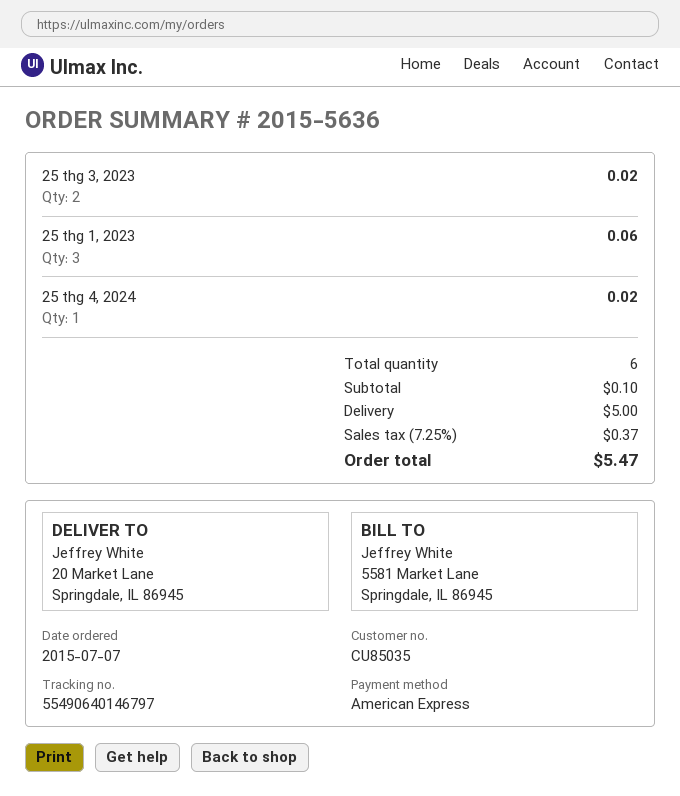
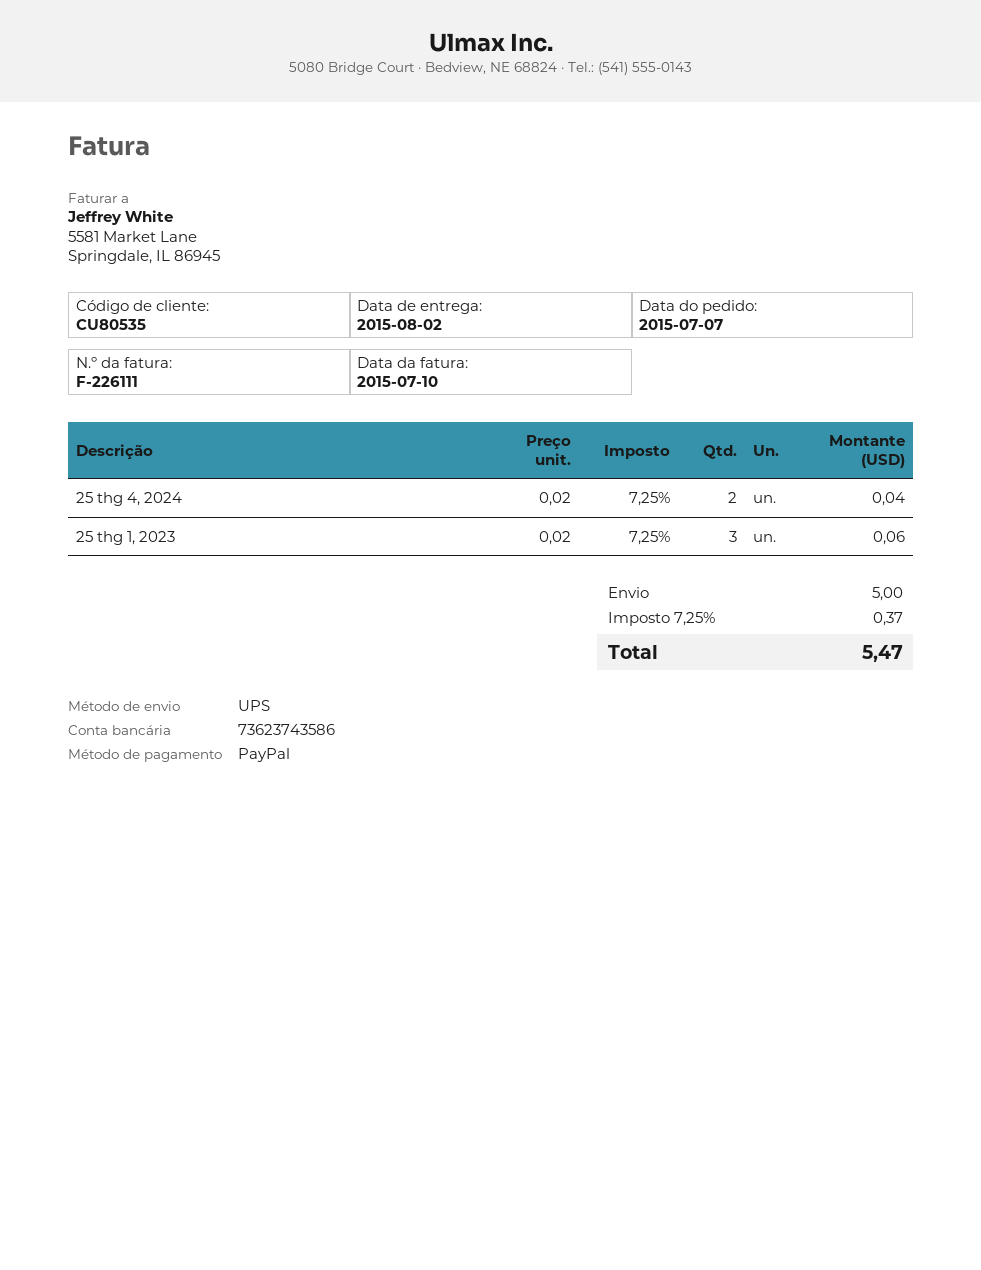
customer number: CU85035 -> CU80535
payment method: American Express -> PayPal
25 thg 3, 2023: 2 for 0.02 -> none
25 thg 4, 2024: 1 for 0.02 -> 2 for 0.04

